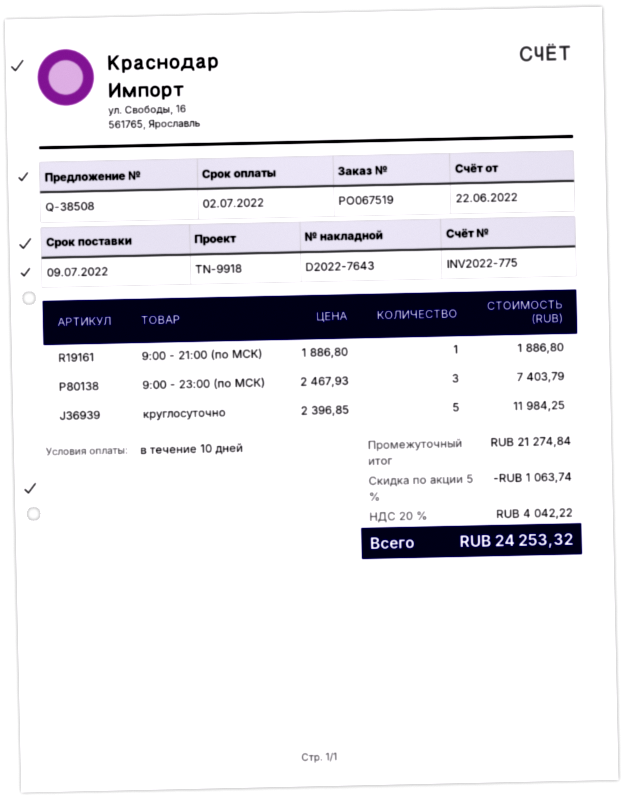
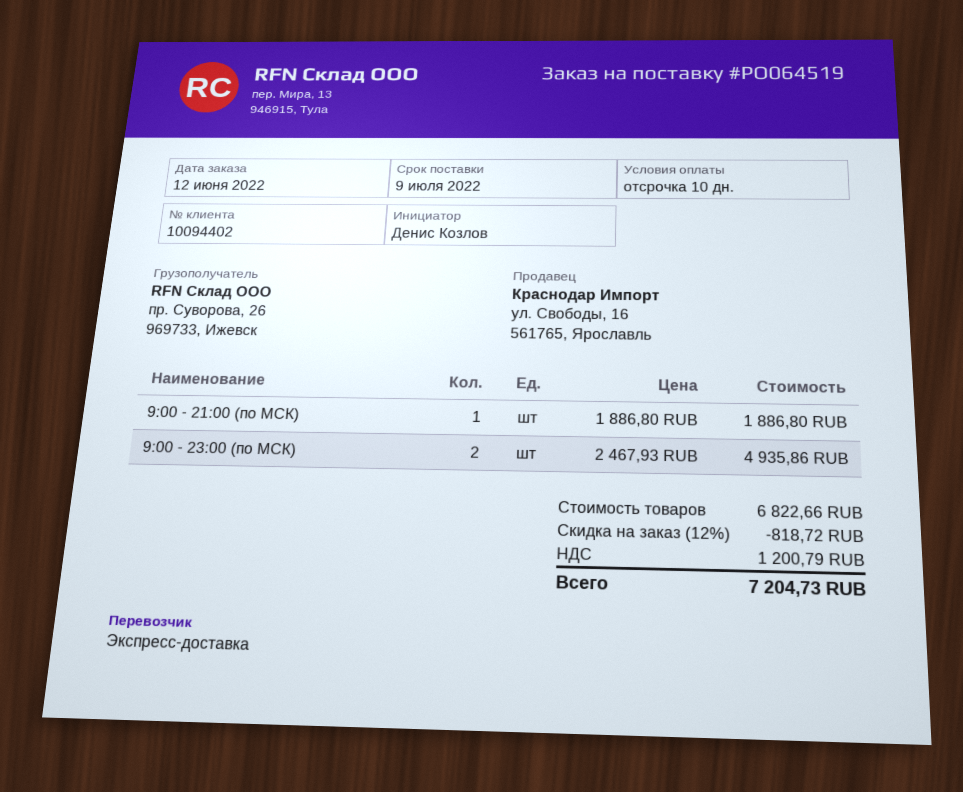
order number: PO067519 -> PO064519
9:00 - 23:00 (по МСК): 3 x 2467.93 = 7403.79 -> 2 x 2467.93 = 4935.86
круглосуточно: 5 x 2396.85 = 11984.25 -> none
subtotal: 21274.84 -> 6822.66
discount: 5% = 1063.74 -> 12% = 818.72
tax: 4042.22 -> 1200.79
total: 24253.32 -> 7204.73

